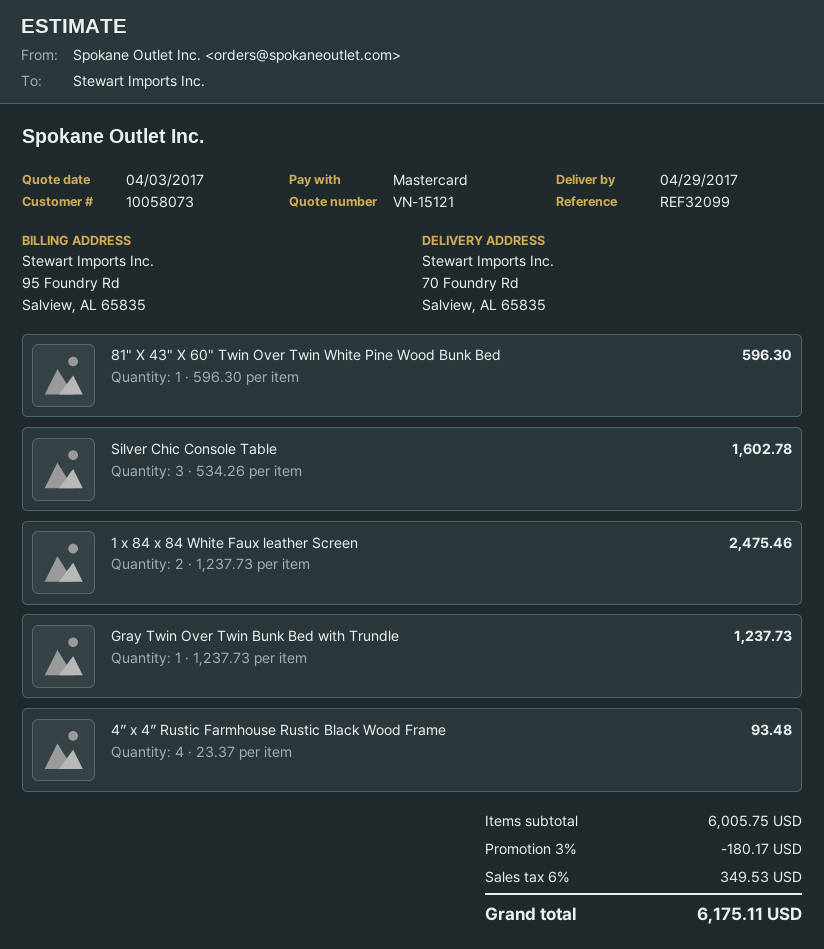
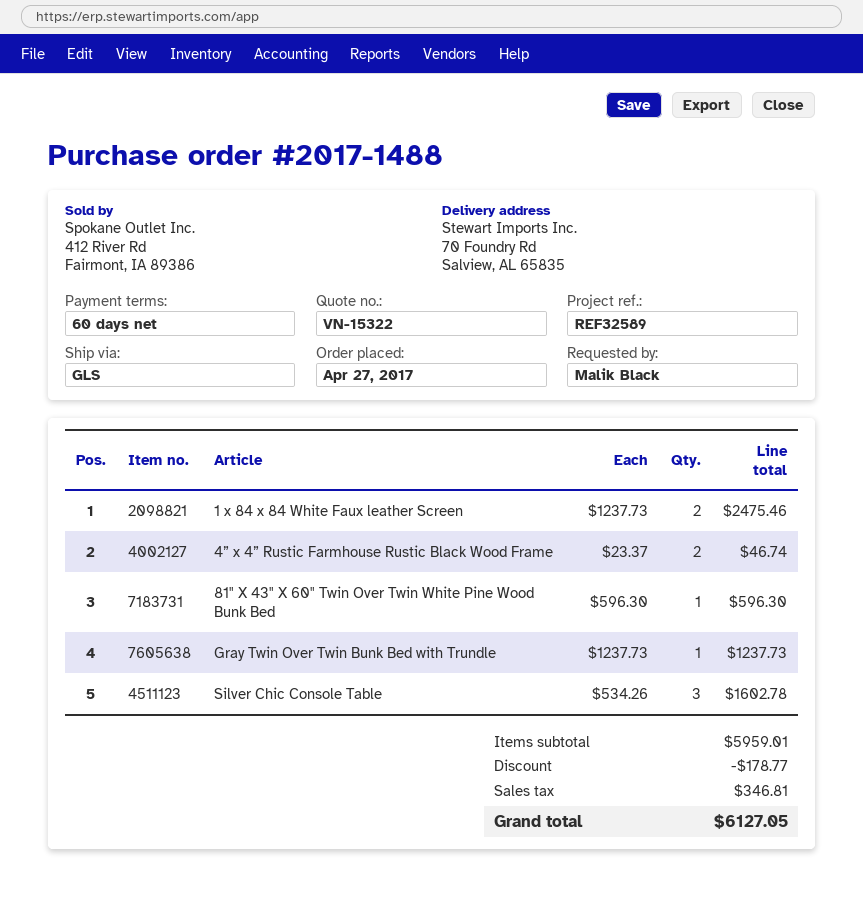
quote number: VN-15121 -> VN-15322
reference: REF32099 -> REF32589
4” x 4” Rustic Farmhouse Rustic Black Wood Frame: 4 x 23.37 = 93.48 -> 2 x 23.37 = 46.74
subtotal: 6005.75 -> 5959.01
discount: 180.17 -> 178.77
tax: 349.53 -> 346.81
total: 6175.11 -> 6127.05

